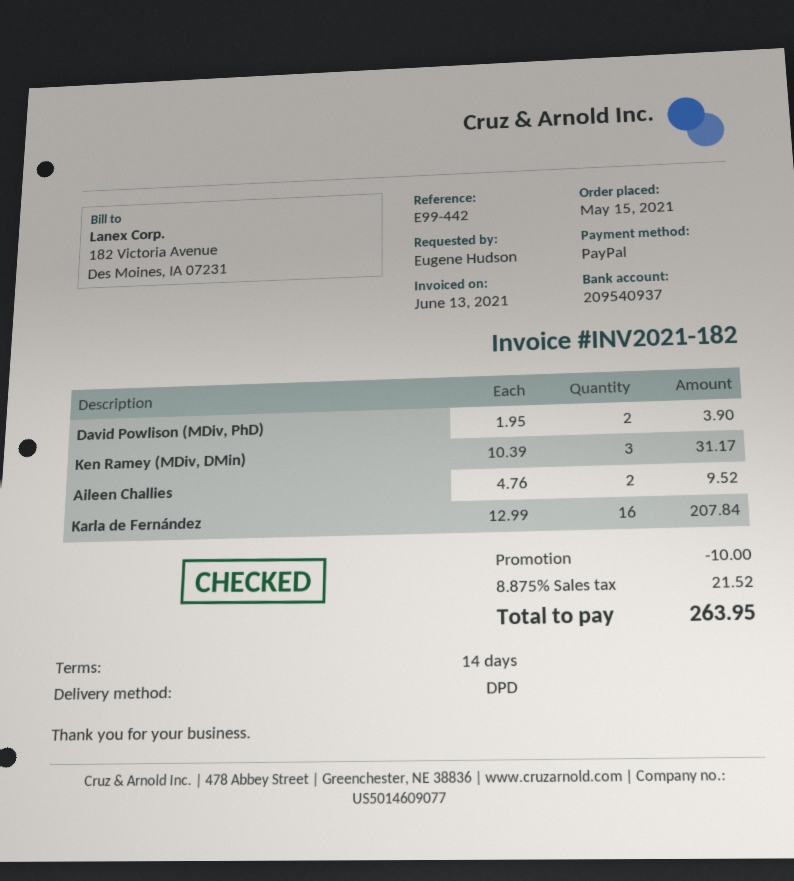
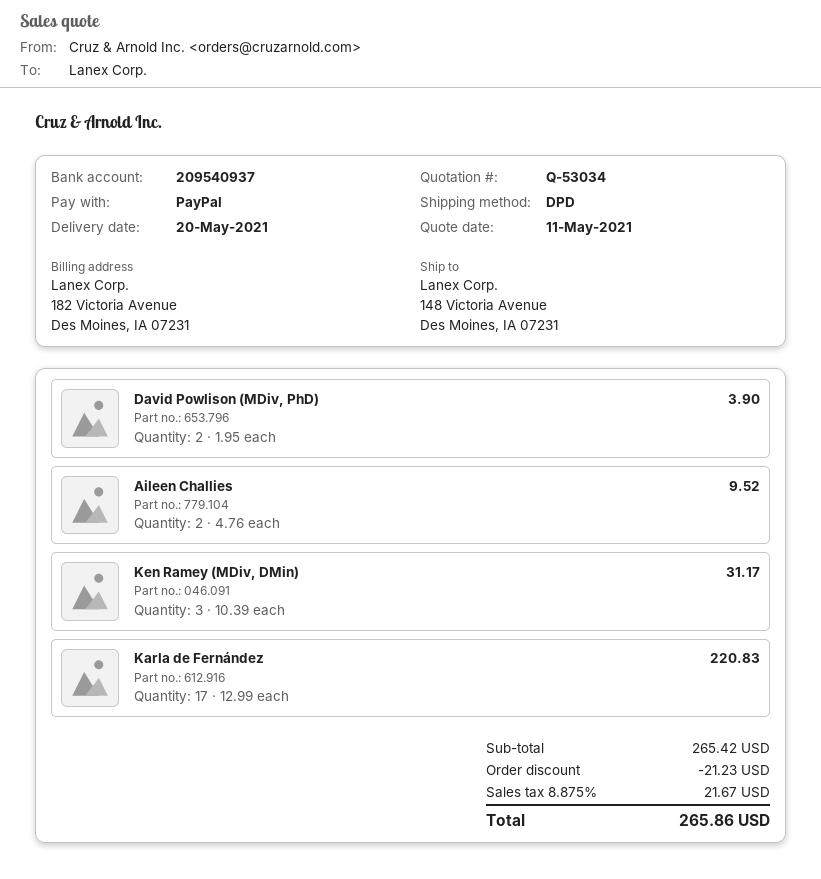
Karla de Fernández: 16 x 12.99 = 207.84 -> 17 x 12.99 = 220.83
discount: 10.00 -> 21.23
tax: 8.875% = 21.52 -> 8.875% = 21.67
total: 263.95 -> 265.86

